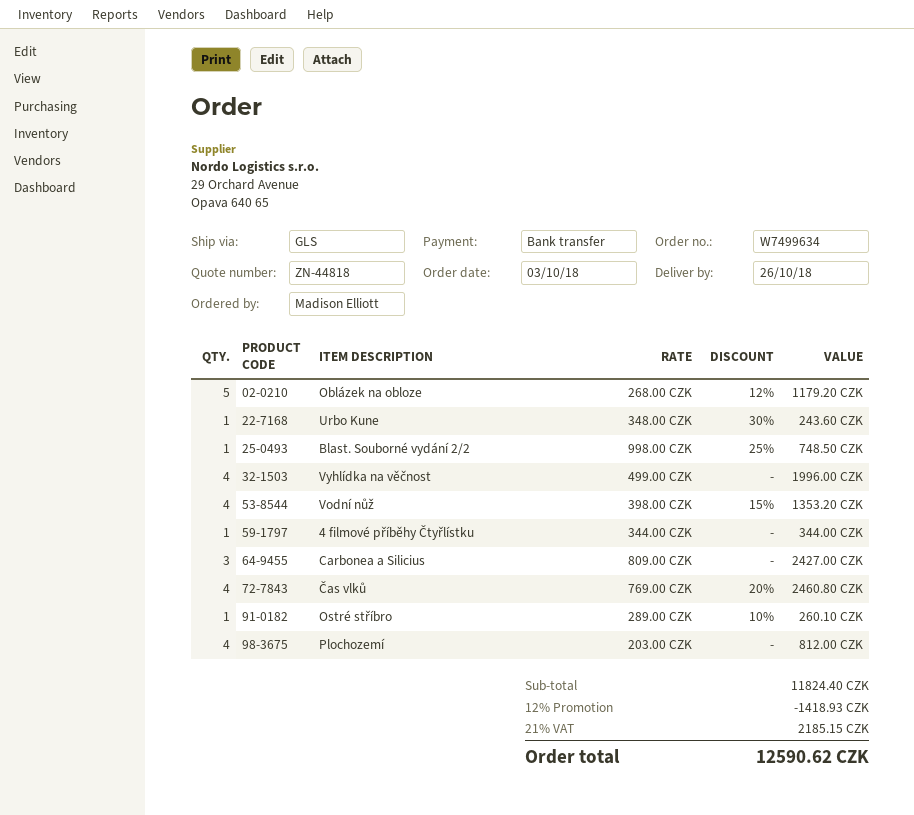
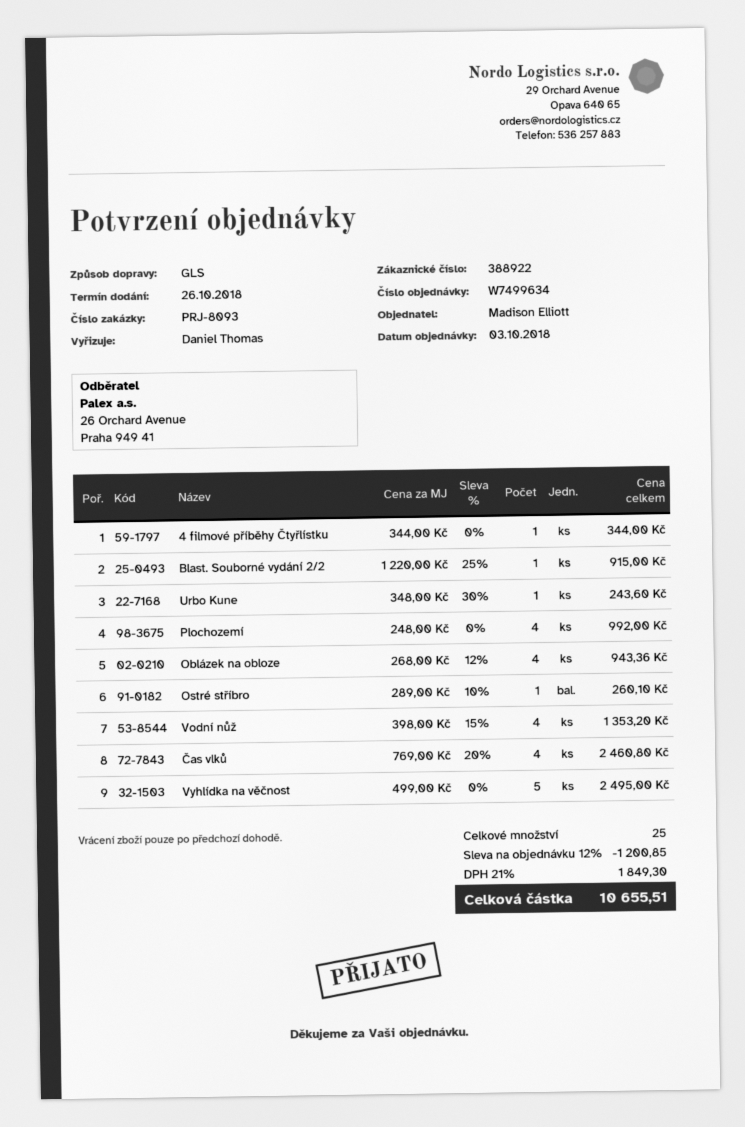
Oblázek na obloze: 5 x 268.00 - 12% = 1179.20 -> 4 x 268.00 - 12% = 943.36
Blast. Souborné vydání 2/2: 1 x 998.00 - 25% = 748.50 -> 1 x 1220.00 - 25% = 915.00
Vyhlídka na věčnost: 4 x 499.00 = 1996.00 -> 5 x 499.00 = 2495.00
Carbonea a Silicius: 3 x 809.00 = 2427.00 -> none
Plochozemí: 4 x 203.00 = 812.00 -> 4 x 248.00 = 992.00
discount: 12% = 1418.93 -> 12% = 1200.85
tax: 21% = 2185.15 -> 21% = 1849.30
total: 12590.62 -> 10655.51

